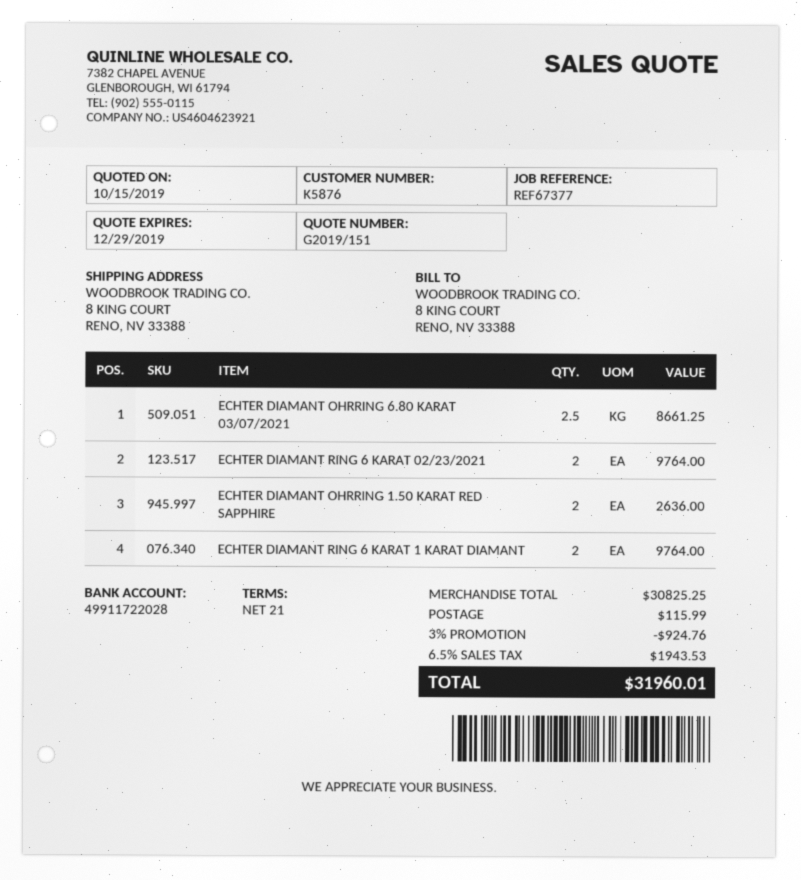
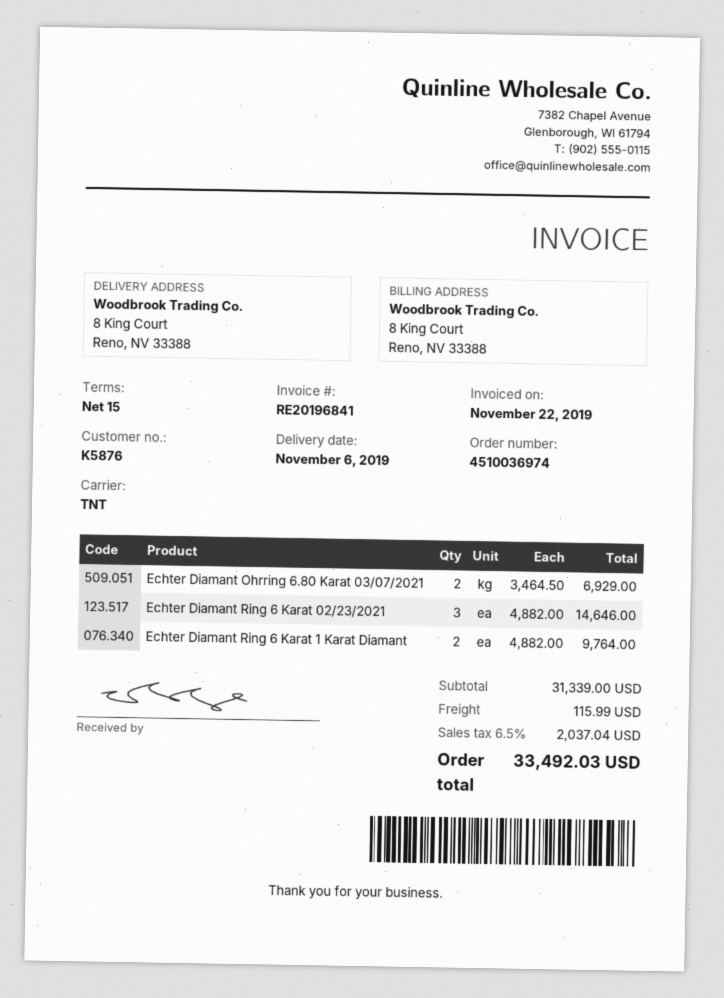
payment terms: 21 days -> 15 days
ECHTER DIAMANT OHRRING 6.80 KARAT 03/07/2021: 2.5 for 8661.25 -> 2 for 6929.00
ECHTER DIAMANT RING 6 KARAT 02/23/2021: 2 for 9764.00 -> 3 for 14646.00
ECHTER DIAMANT OHRRING 1.50 KARAT RED SAPPHIRE: 2 for 2636.00 -> none
subtotal: 30825.25 -> 31339.00
discount: 3% = 924.76 -> none
tax: 6.5% = 1943.53 -> 6.5% = 2037.04
total: 31960.01 -> 33492.03

